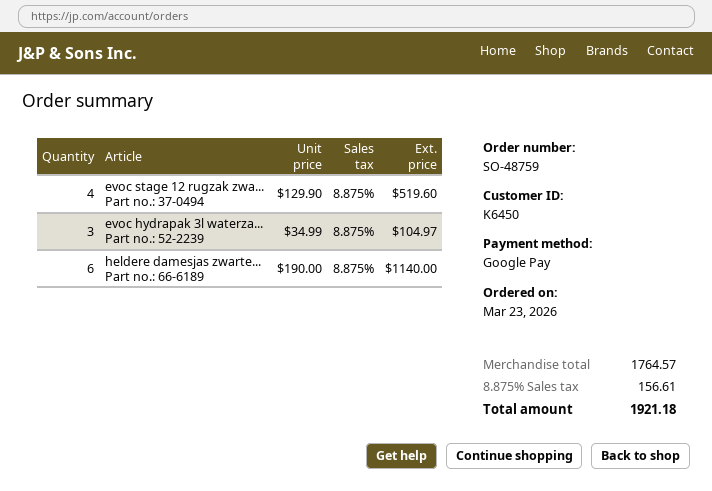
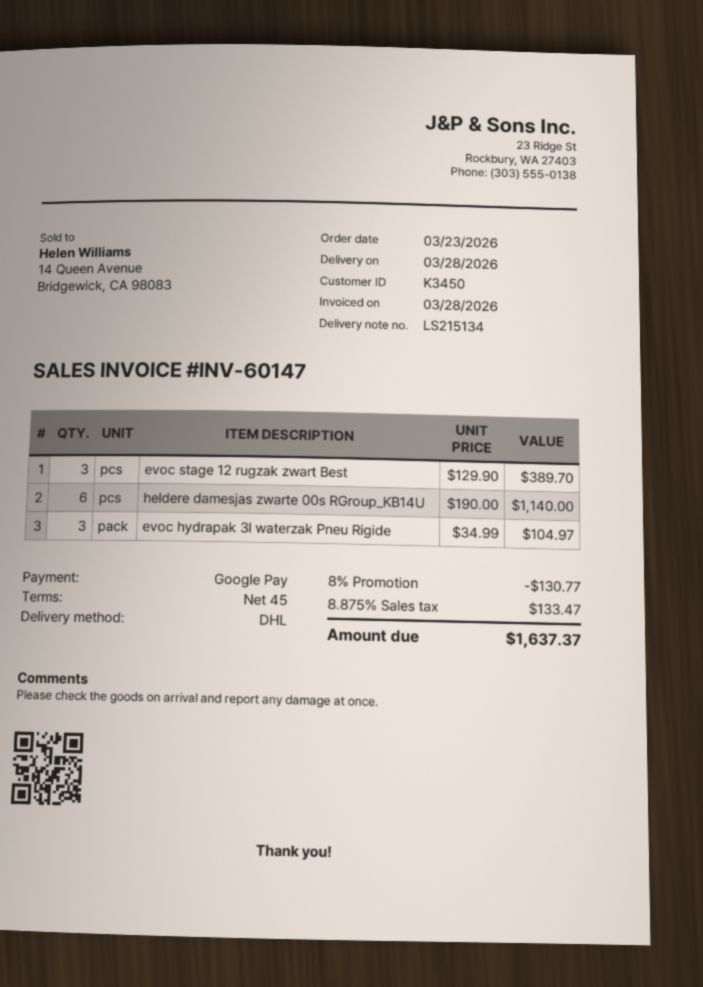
customer number: K6450 -> K3450
evoc stage 12 rugzak zwa...: 4 x 129.90 = 519.60 -> 3 x 129.90 = 389.70
discount: none -> 8% = 130.77
tax: 8.875% = 156.61 -> 8.875% = 133.47
total: 1921.18 -> 1637.37

